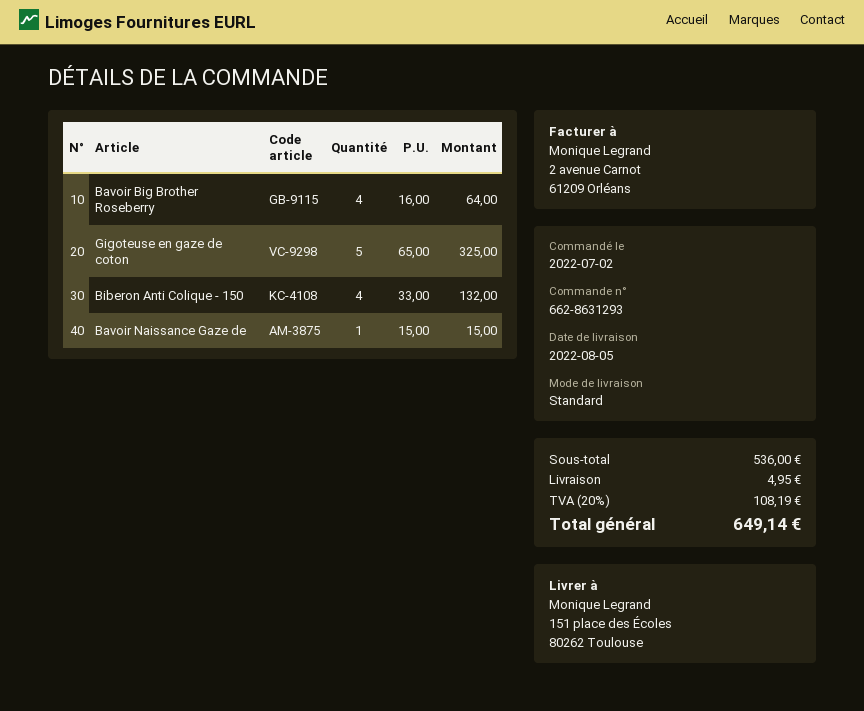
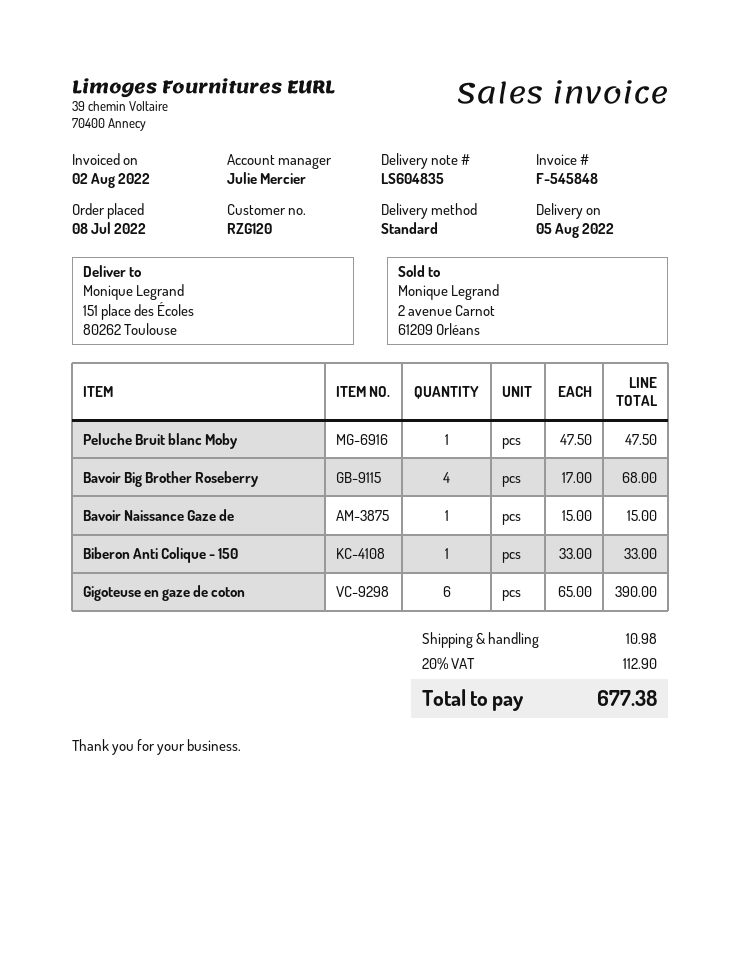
order date: 2022-07-02 -> 2022-07-08
Bavoir Big Brother Roseberry: 4 x 16.00 = 64.00 -> 4 x 17.00 = 68.00
Gigoteuse en gaze de coton: 5 x 65.00 = 325.00 -> 6 x 65.00 = 390.00
Biberon Anti Colique - 150: 4 x 33.00 = 132.00 -> 1 x 33.00 = 33.00
Peluche Bruit blanc Moby: none -> 1 x 47.50 = 47.50
shipping: 4.95 -> 10.98
tax: 20% = 108.19 -> 20% = 112.90
total: 649.14 -> 677.38

